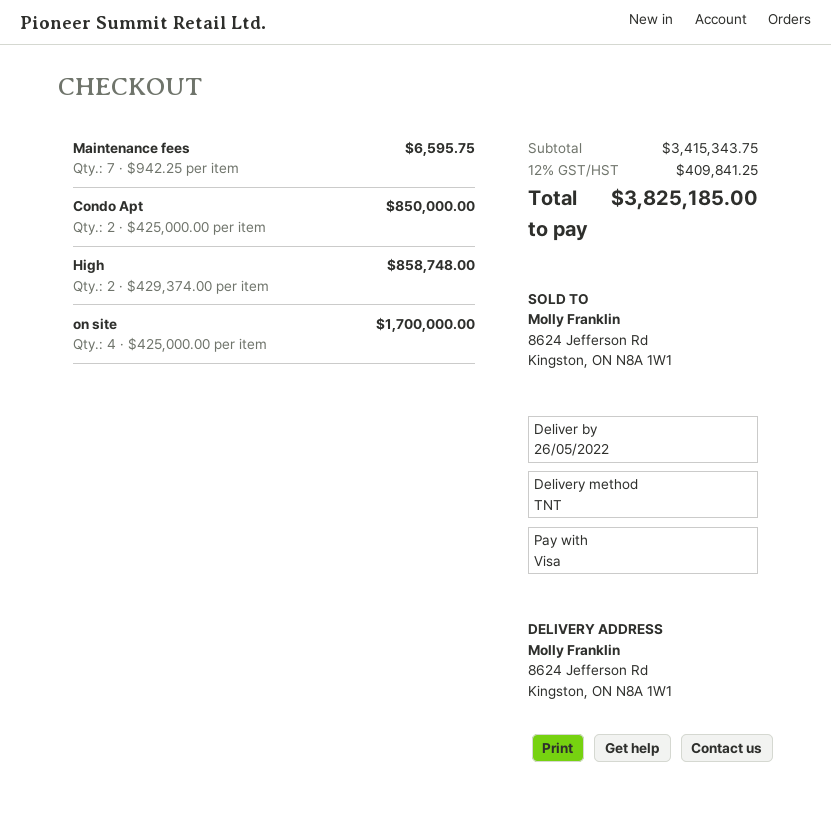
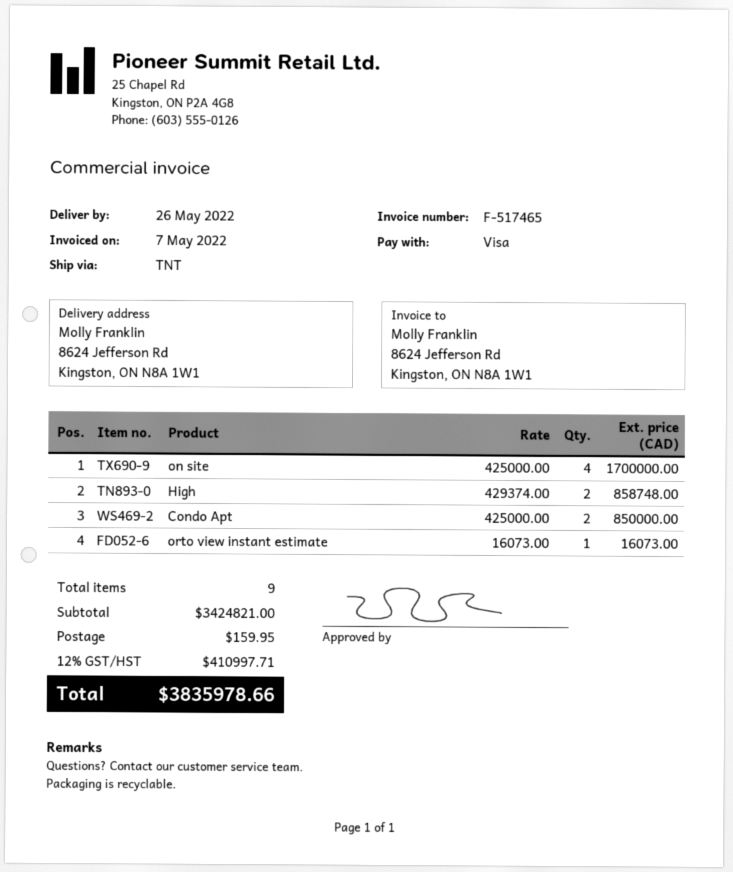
Maintenance fees: 7 x 942.25 = 6595.75 -> none
orto view instant estimate: none -> 1 x 16073.00 = 16073.00
subtotal: 3415343.75 -> 3424821.00
shipping: none -> 159.95
tax: 12% = 409841.25 -> 12% = 410997.71
total: 3825185.00 -> 3835978.66

